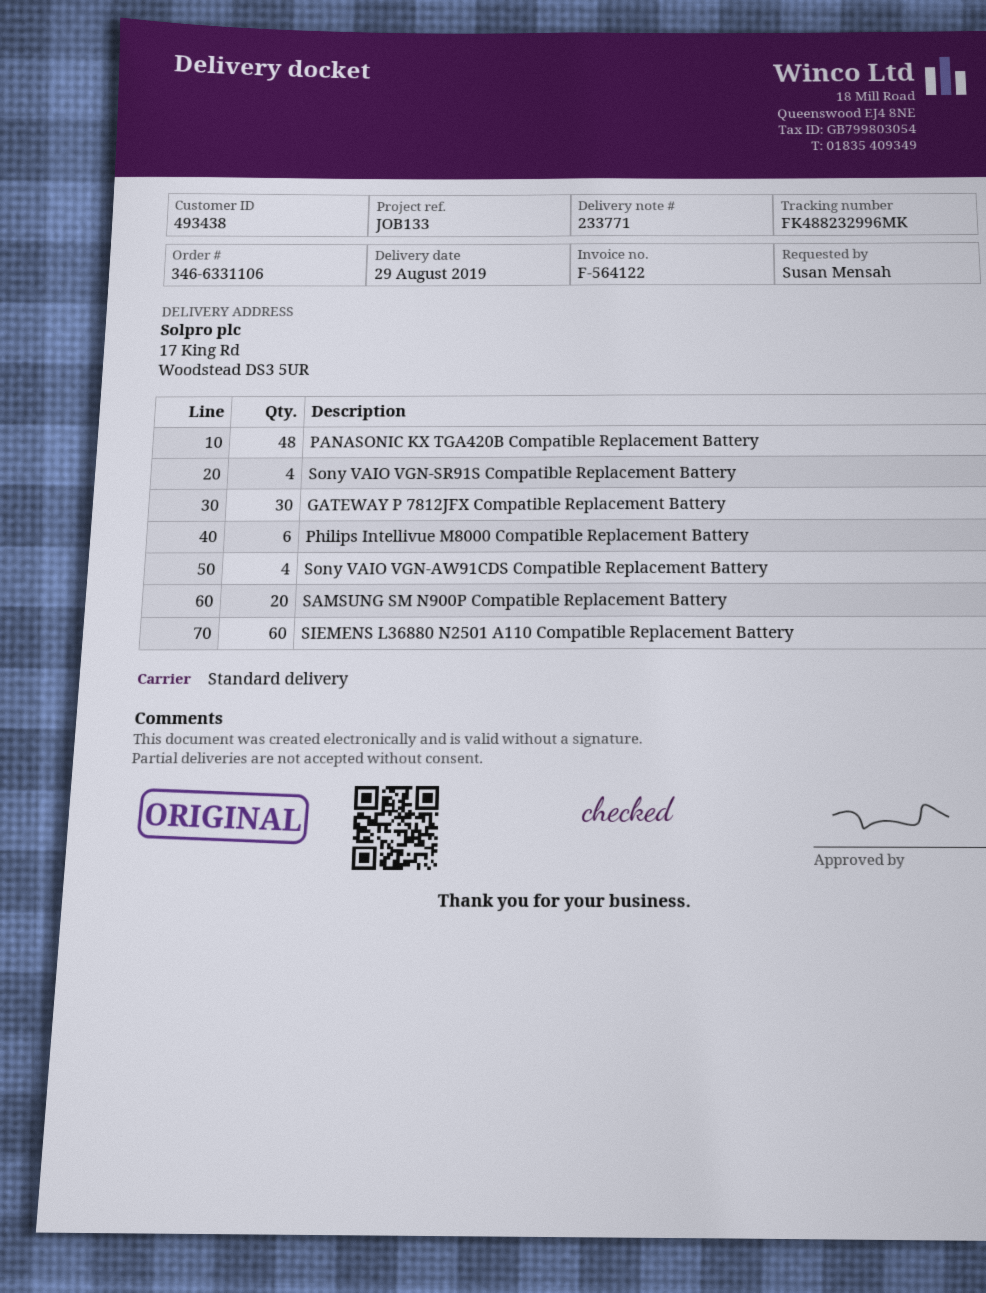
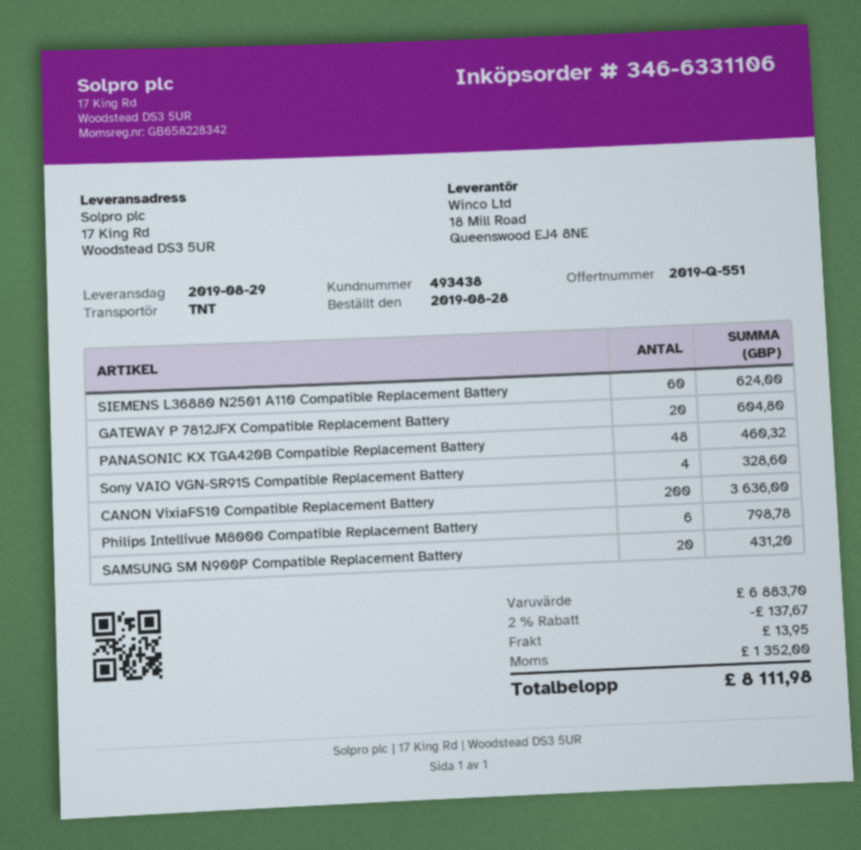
shipping method: standard -> TNT
GATEWAY P 7812JFX Compatible Replacement Battery: 30 -> 20
Sony VAIO VGN-AW91CDS Compatible Replacement Battery: 4 -> none
CANON VixiaFS10 Compatible Replacement Battery: none -> 200

